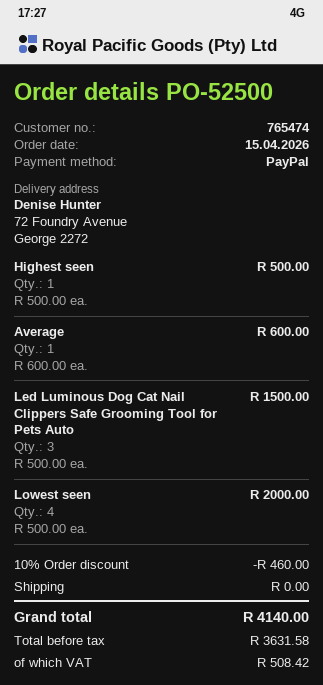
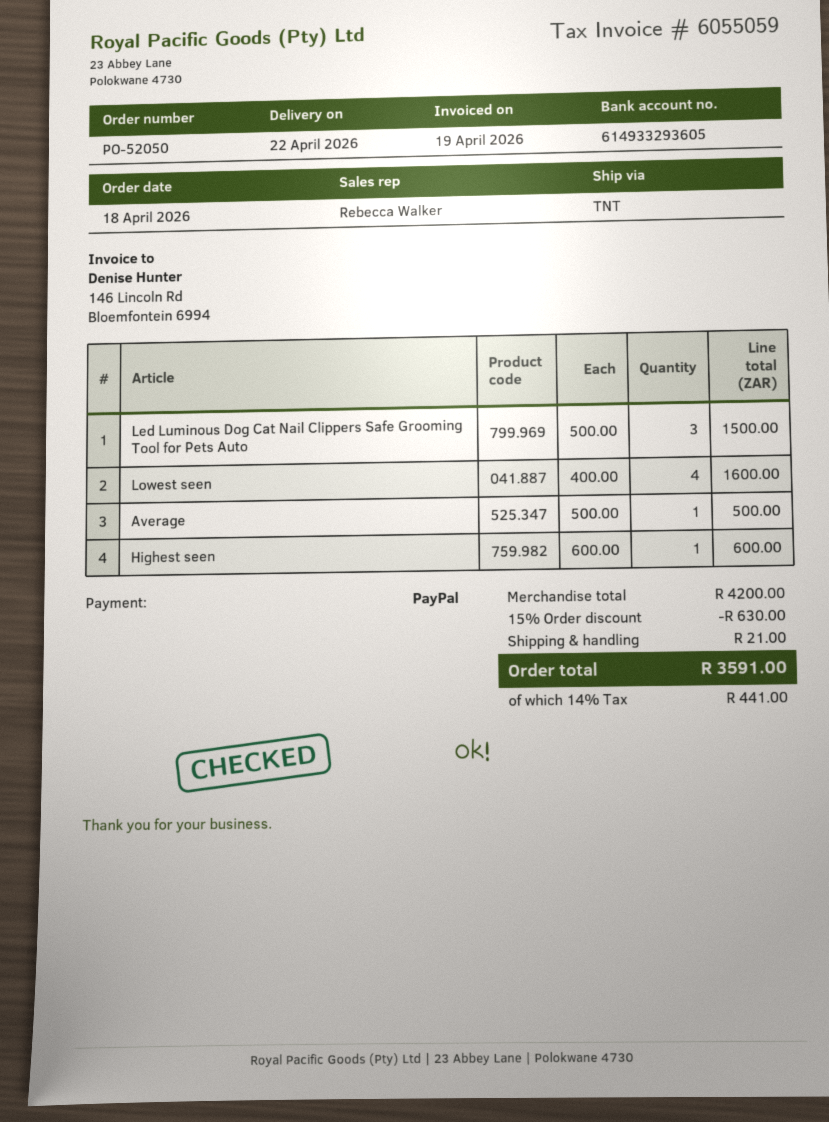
order number: PO-52500 -> PO-52050
order date: 2026-04-15 -> 2026-04-18
Highest seen: 1 x 500.00 = 500.00 -> 1 x 600.00 = 600.00
Average: 1 x 600.00 = 600.00 -> 1 x 500.00 = 500.00
Lowest seen: 4 x 500.00 = 2000.00 -> 4 x 400.00 = 1600.00
discount: 10% = 460.00 -> 15% = 630.00
shipping: 0.00 -> 21.00
tax: 508.42 -> 441.00
total: 4140.00 -> 3591.00

